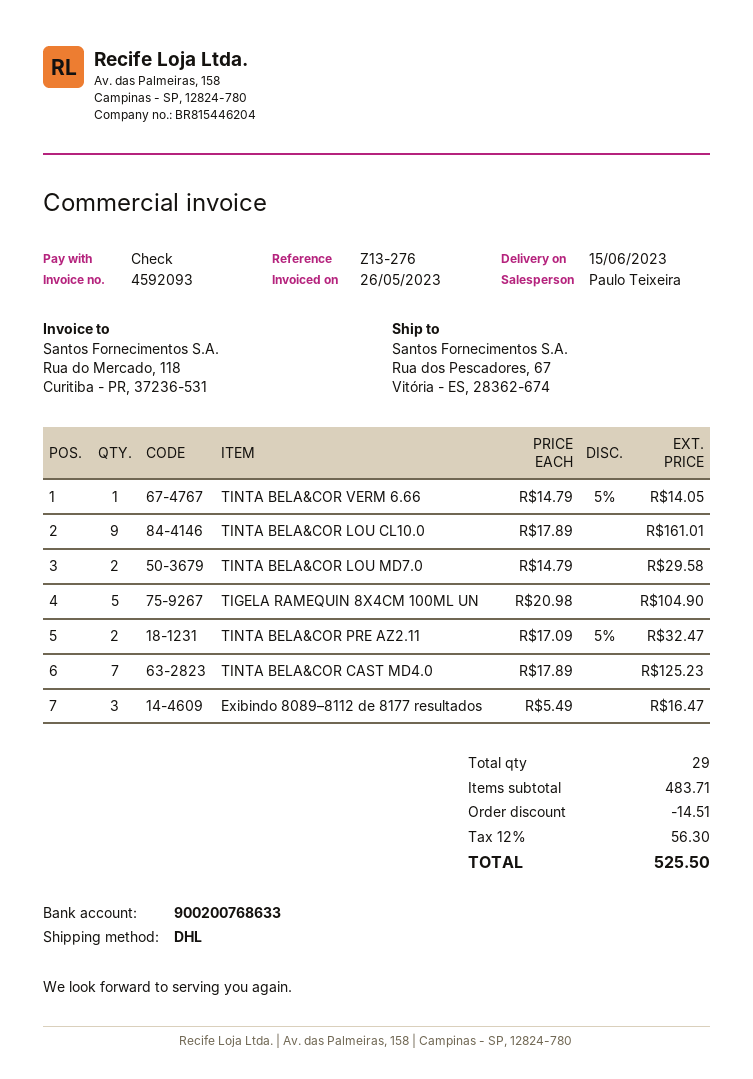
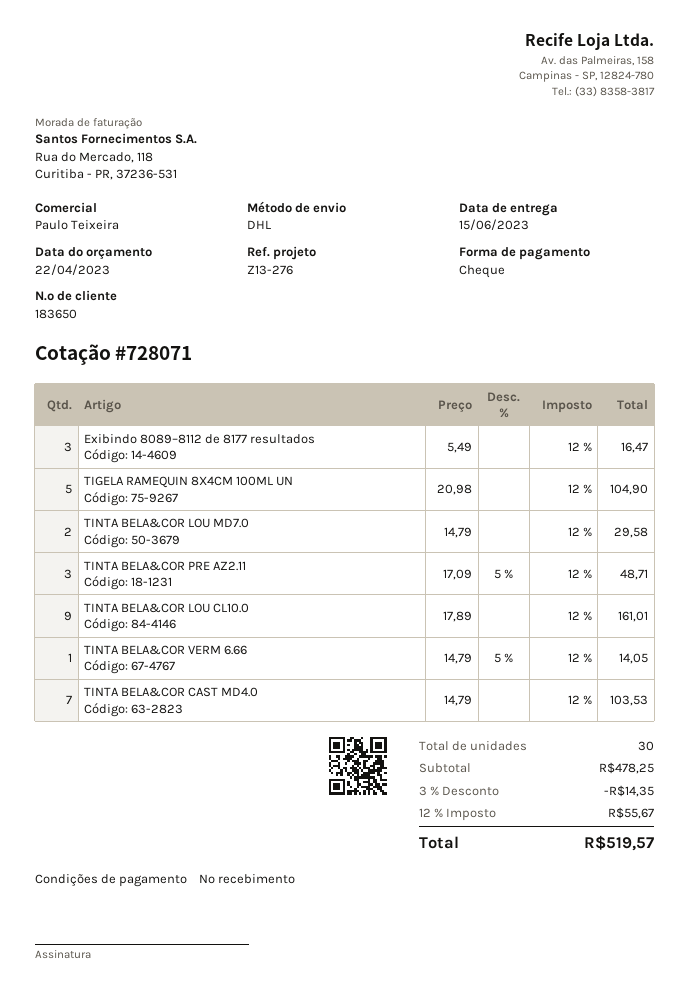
TINTA BELA&COR PRE AZ2.11: 2 x 17.09 - 5% = 32.47 -> 3 x 17.09 - 5% = 48.71
TINTA BELA&COR CAST MD4.0: 7 x 17.89 = 125.23 -> 7 x 14.79 = 103.53
total quantity: 29 -> 30
subtotal: 483.71 -> 478.25
discount: 14.51 -> 14.35
tax: 12% = 56.30 -> 12% = 55.67
total: 525.50 -> 519.57

